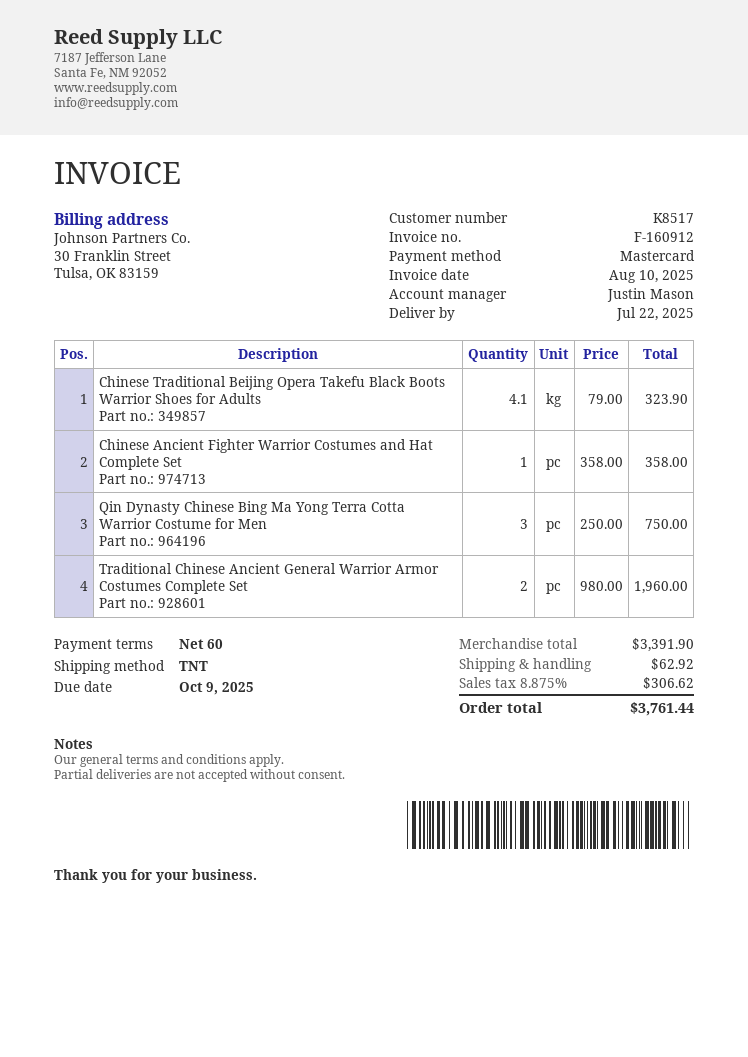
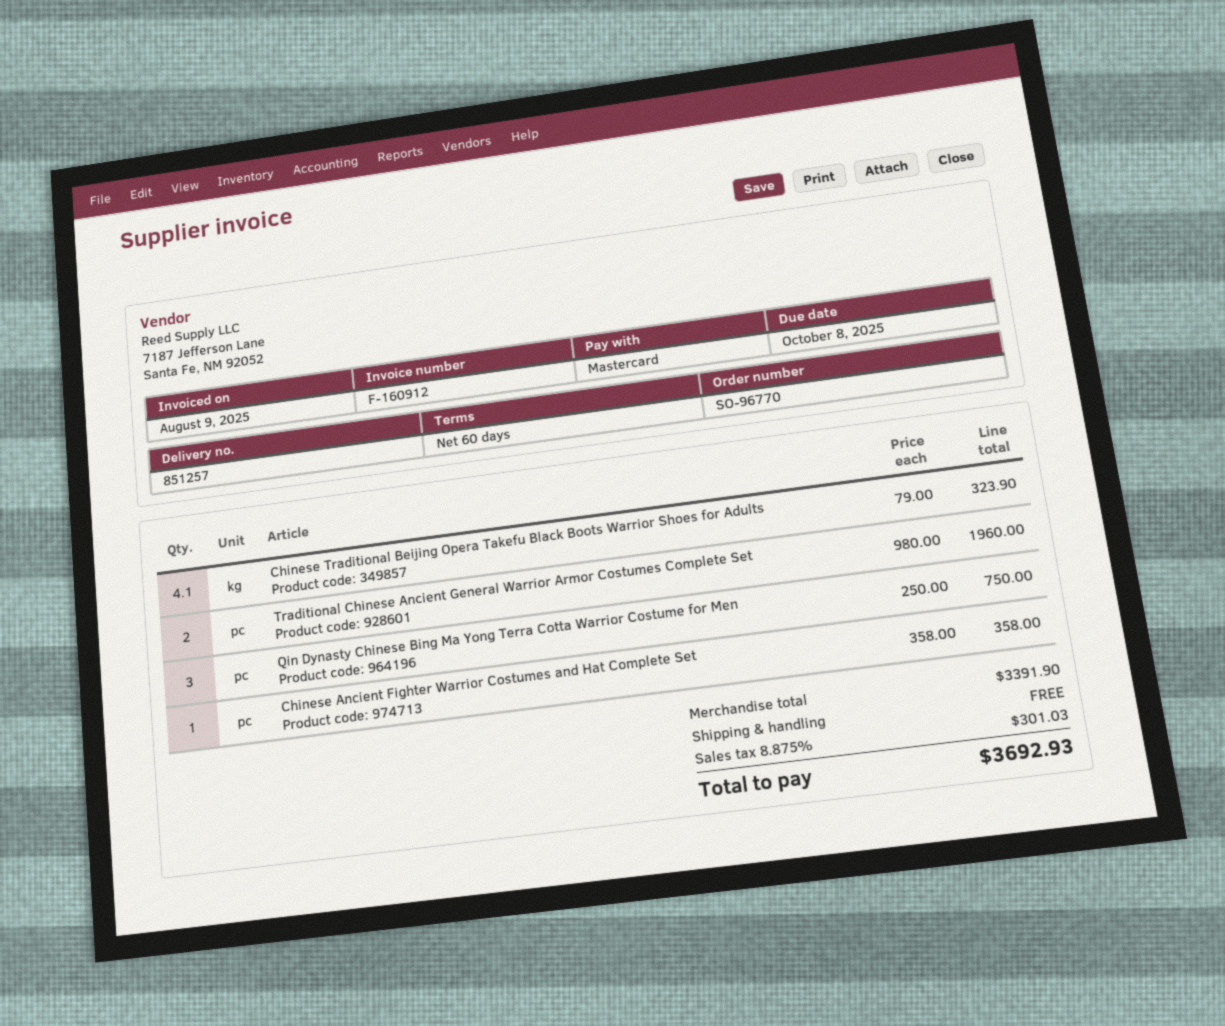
invoice date: 2025-08-10 -> 2025-08-09
due date: 2025-10-09 -> 2025-10-08
shipping: 62.92 -> 0.00
tax: 8.875% = 306.62 -> 8.875% = 301.03
total: 3761.44 -> 3692.93

